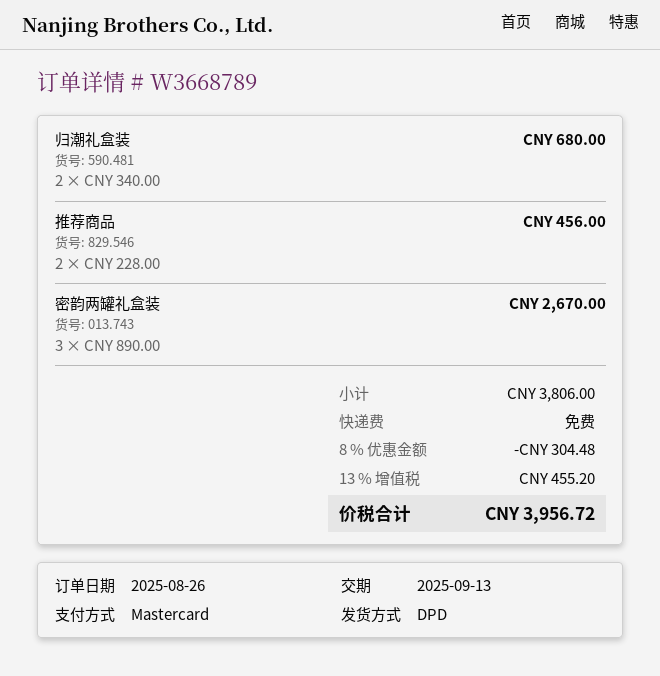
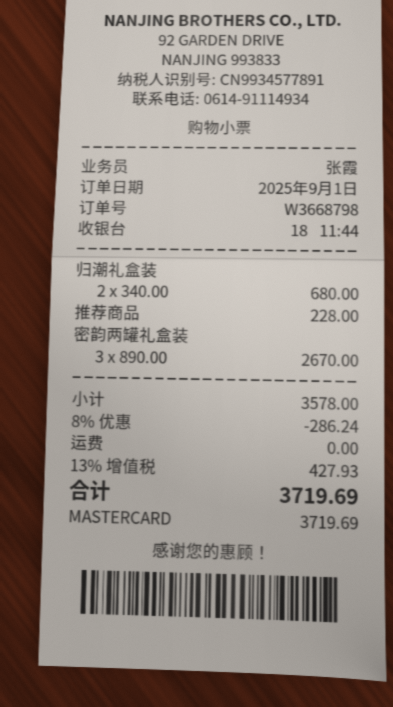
order number: W3668789 -> W3668798
order date: 2025-08-26 -> 2025-09-01
推荐商品: 2 x 228.00 = 456.00 -> 1 x 228.00 = 228.00
subtotal: 3806.00 -> 3578.00
discount: 8% = 304.48 -> 8% = 286.24
tax: 13% = 455.20 -> 13% = 427.93
total: 3956.72 -> 3719.69

